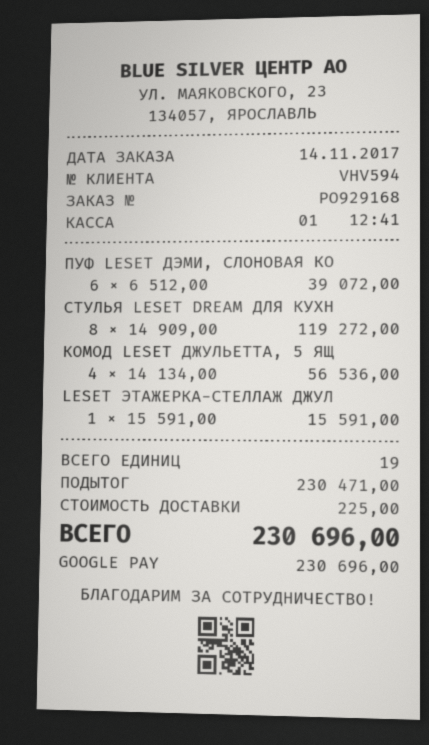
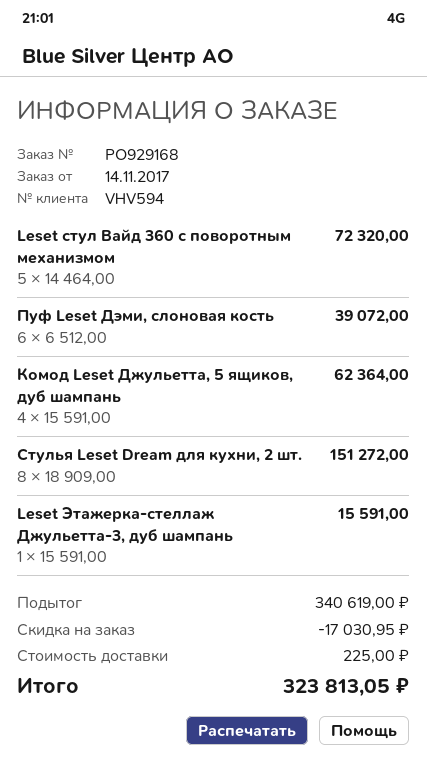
СТУЛЬЯ LESET DREAM ДЛЯ КУХН: 8 x 14909.00 = 119272.00 -> 8 x 18909.00 = 151272.00
КОМОД LESET ДЖУЛЬЕТТА, 5 ЯЩ: 4 x 14134.00 = 56536.00 -> 4 x 15591.00 = 62364.00
Leset стул Вайд 360 с поворотным механизмом: none -> 5 x 14464.00 = 72320.00
subtotal: 230471.00 -> 340619.00
discount: none -> 17030.95
total: 230696.00 -> 323813.05

